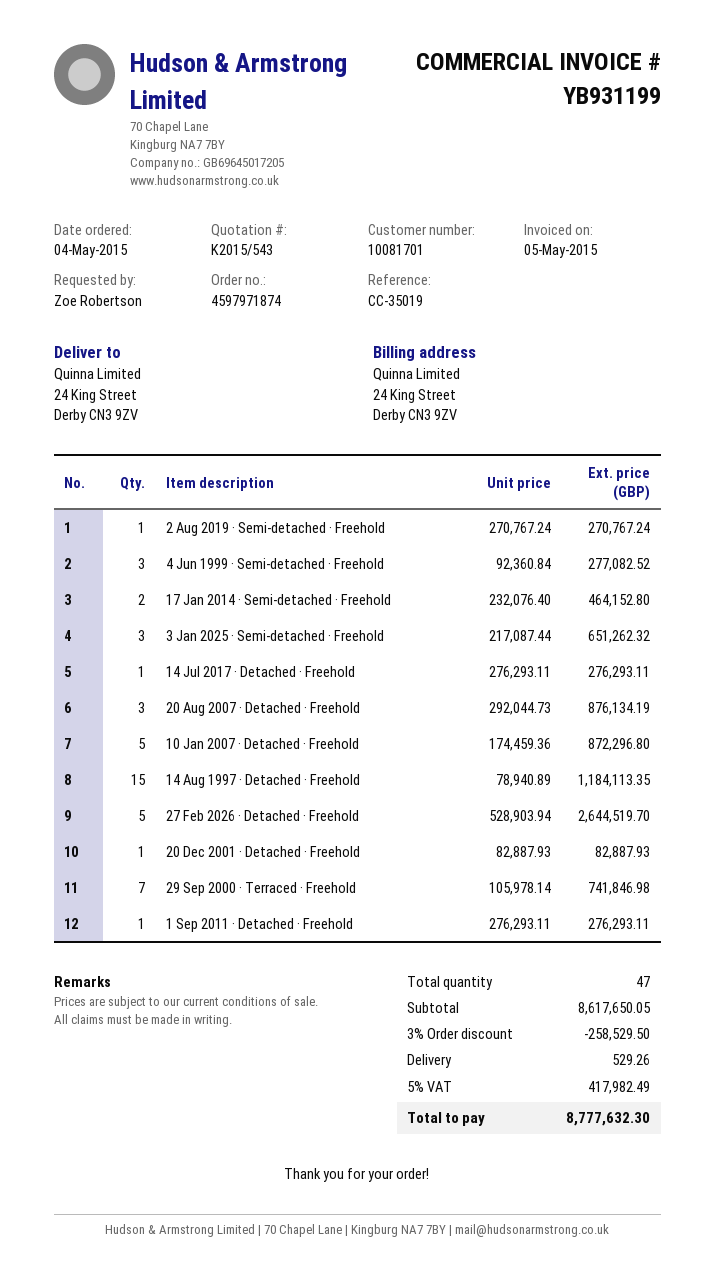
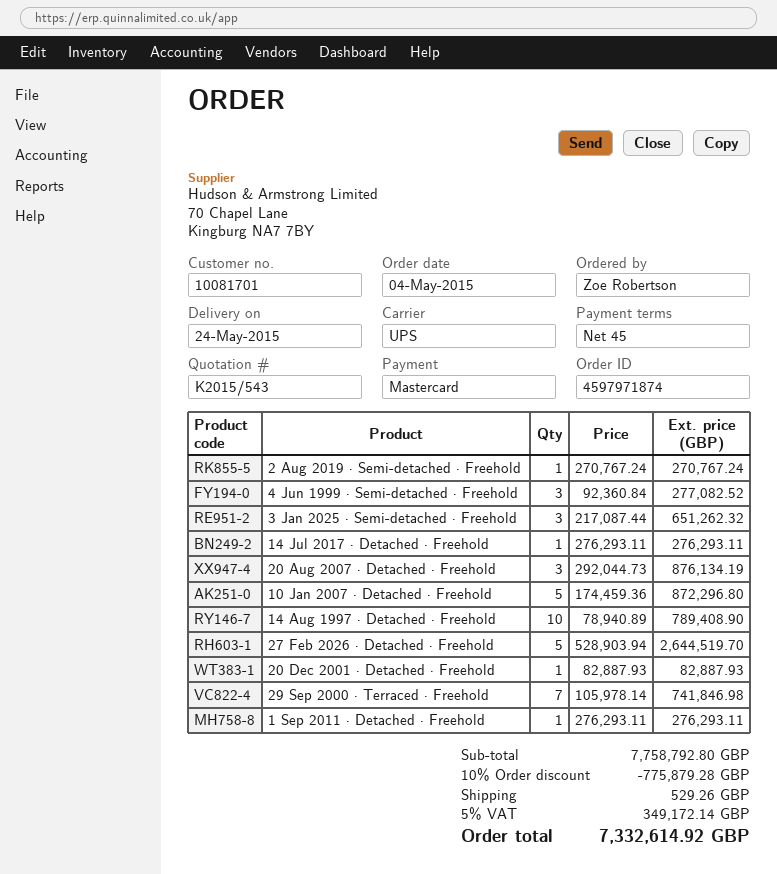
17 Jan 2014 · Semi-detached · Freehold: 2 x 232076.40 = 464152.80 -> none
14 Aug 1997 · Detached · Freehold: 15 x 78940.89 = 1184113.35 -> 10 x 78940.89 = 789408.90
subtotal: 8617650.05 -> 7758792.80
discount: 3% = 258529.50 -> 10% = 775879.28
tax: 5% = 417982.49 -> 5% = 349172.14
total: 8777632.30 -> 7332614.92

